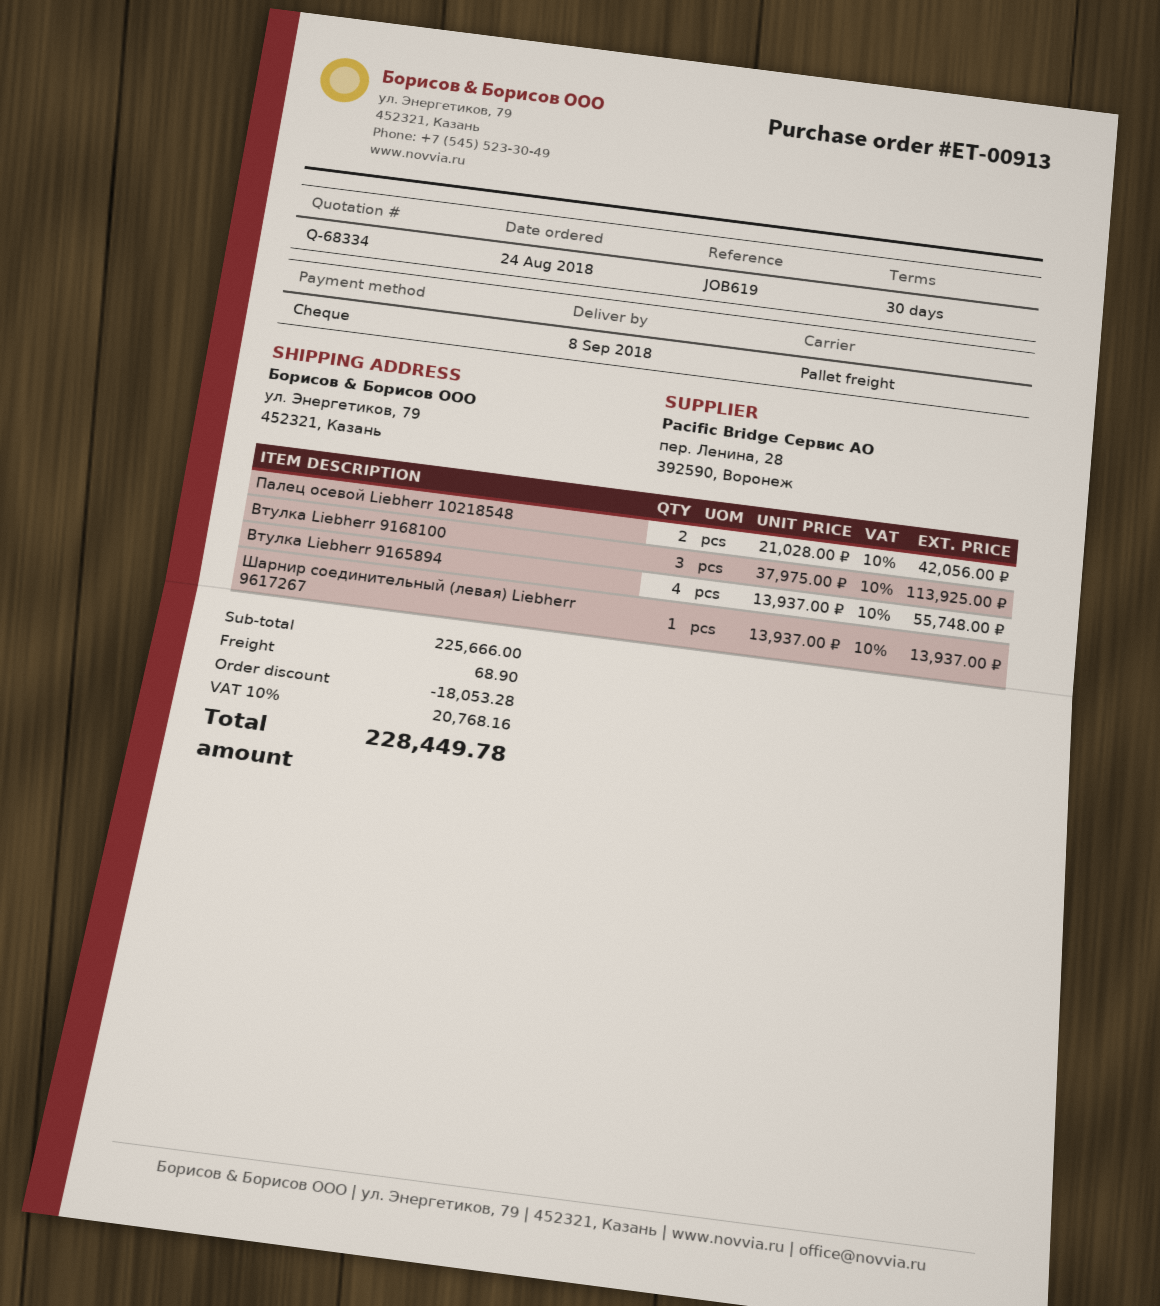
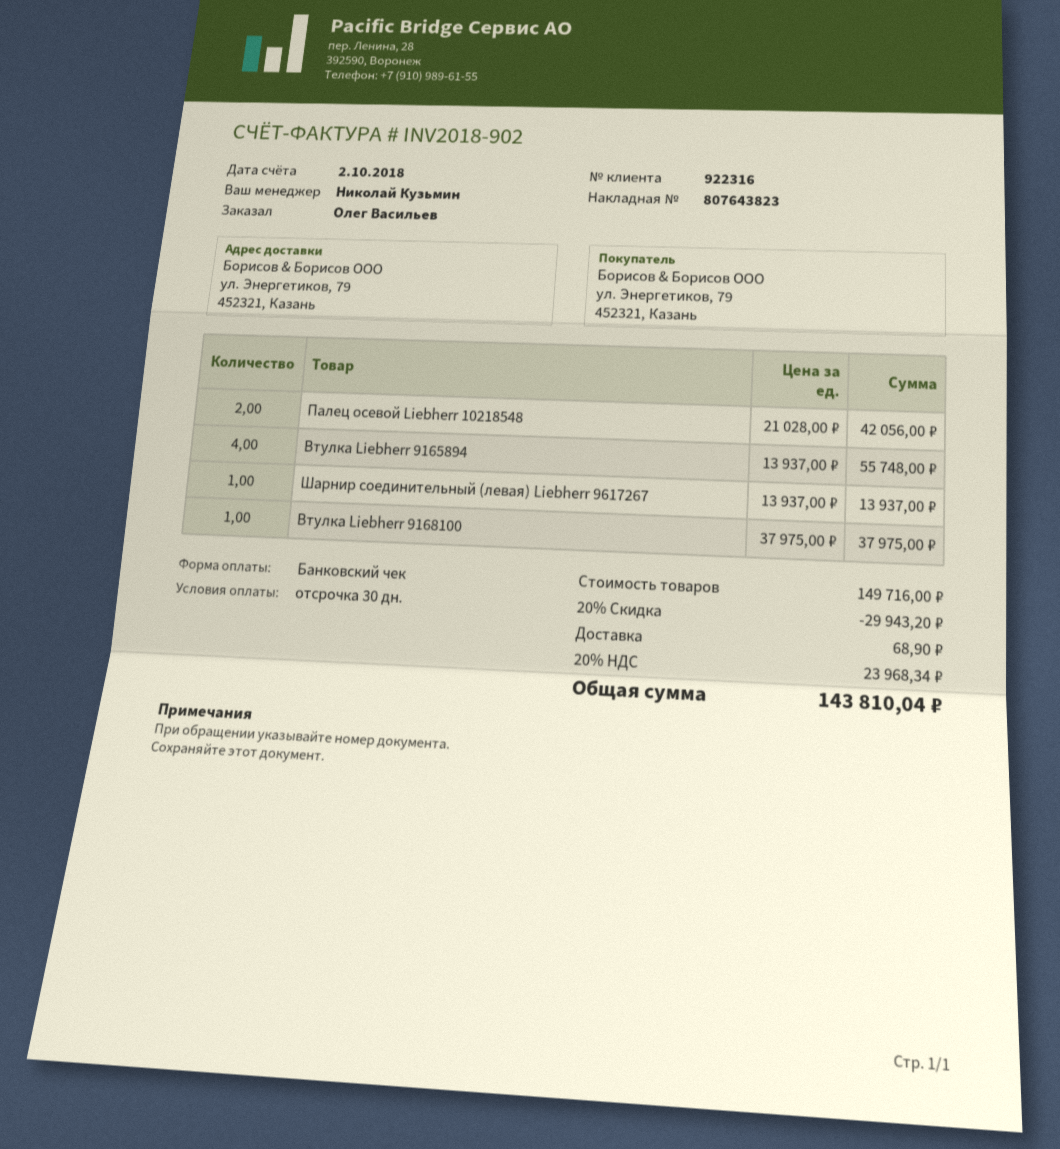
Втулка Liebherr 9168100: 3 x 37975.00 = 113925.00 -> 1 x 37975.00 = 37975.00
subtotal: 225666.00 -> 149716.00
discount: 18053.28 -> 29943.20
tax: 10% = 20768.16 -> 20% = 23968.34
total: 228449.78 -> 143810.04

